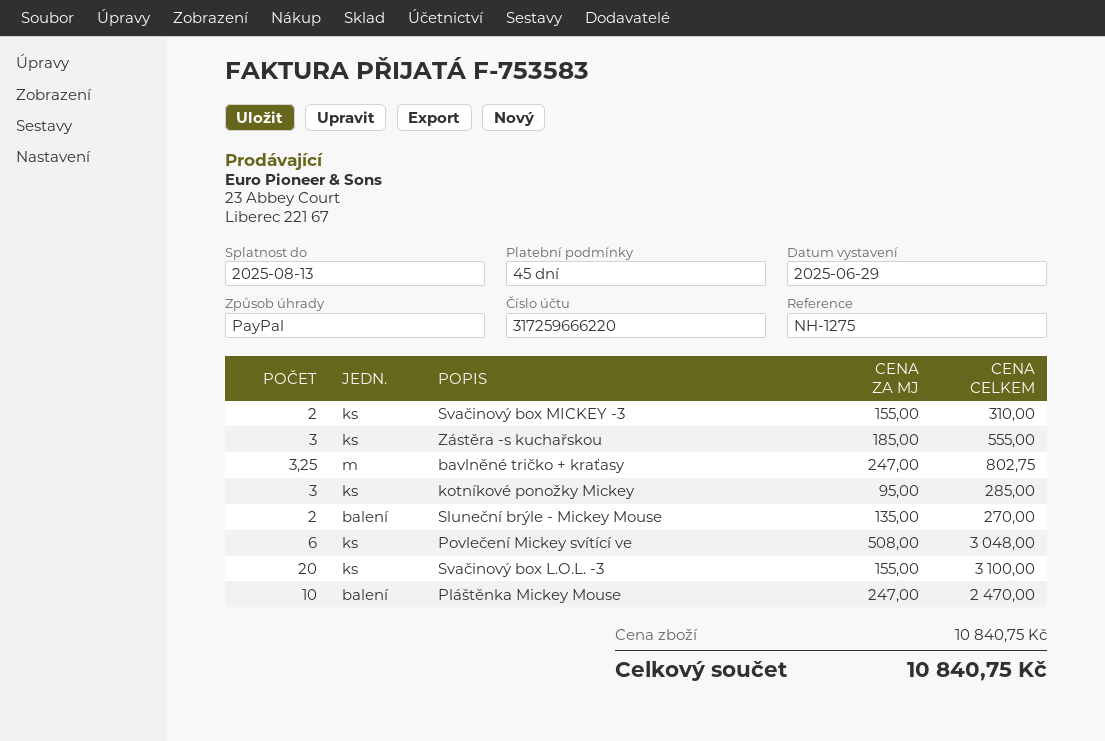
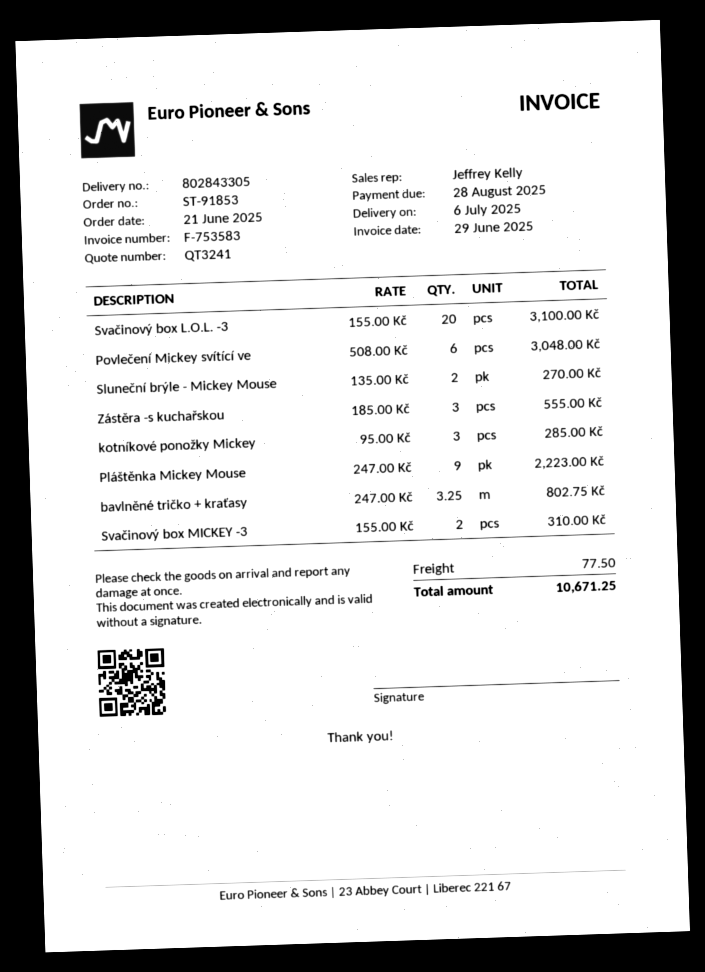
due date: 2025-08-13 -> 2025-08-28
Pláštěnka Mickey Mouse: 10 x 247.00 = 2470.00 -> 9 x 247.00 = 2223.00
shipping: none -> 77.50
total: 10840.75 -> 10671.25

